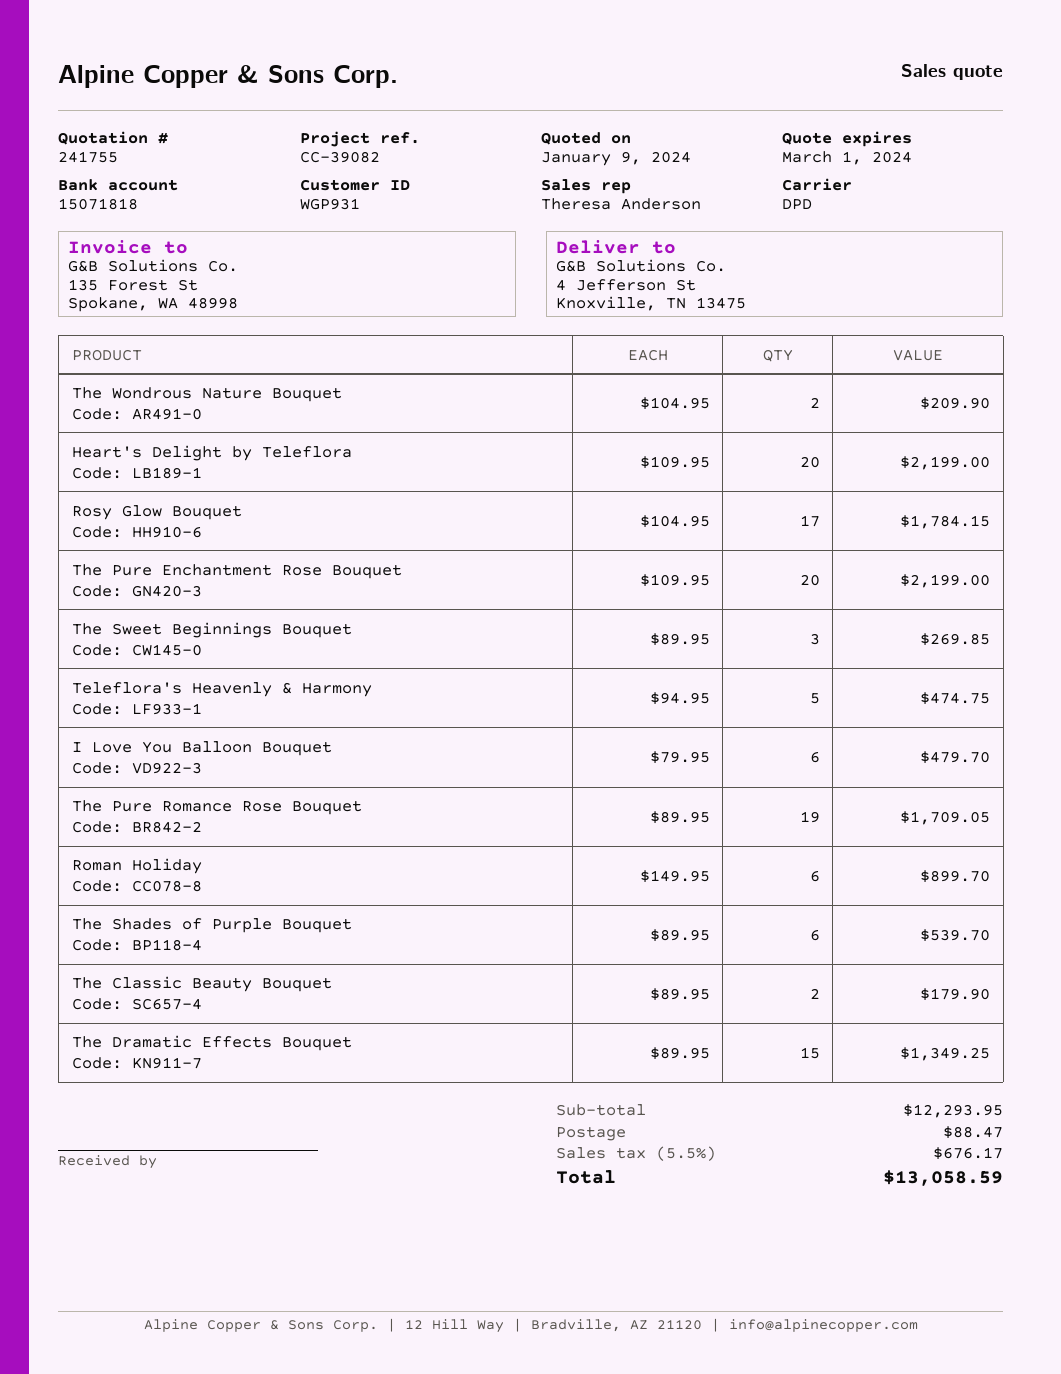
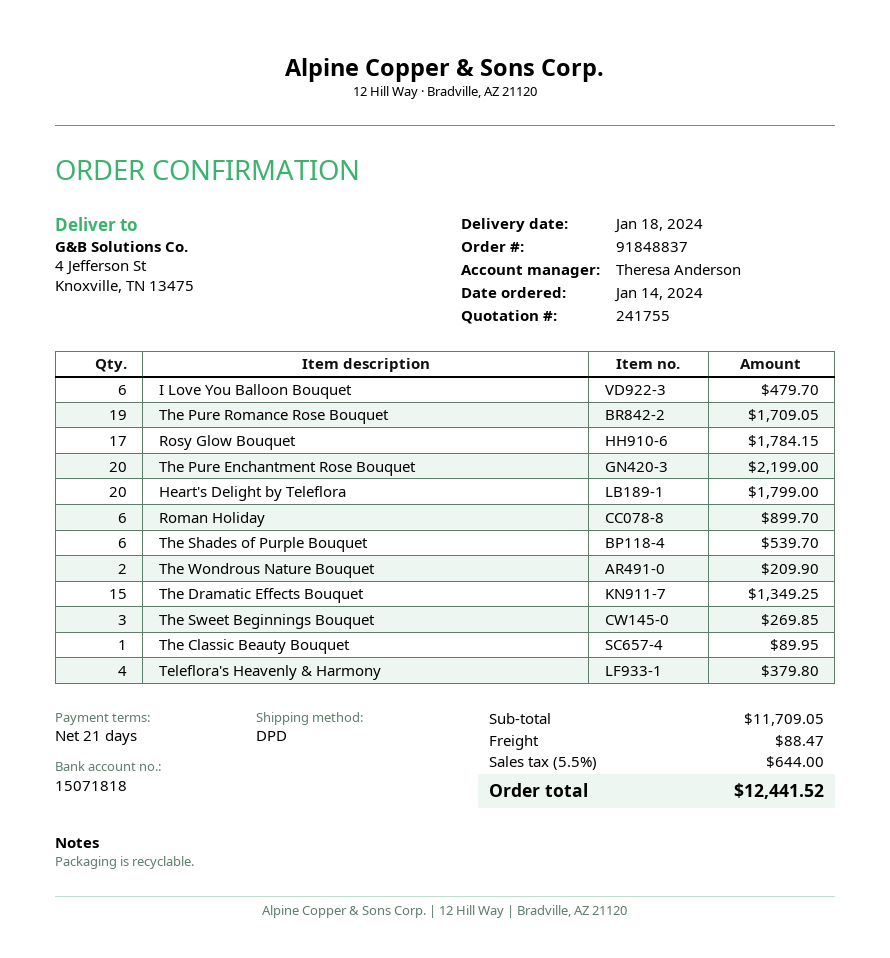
Heart's Delight by Teleflora: 20 for 2199.00 -> 20 for 1799.00
Teleflora's Heavenly & Harmony: 5 for 474.75 -> 4 for 379.80
The Classic Beauty Bouquet: 2 for 179.90 -> 1 for 89.95
subtotal: 12293.95 -> 11709.05
tax: 5.5% = 676.17 -> 5.5% = 644.00
total: 13058.59 -> 12441.52

